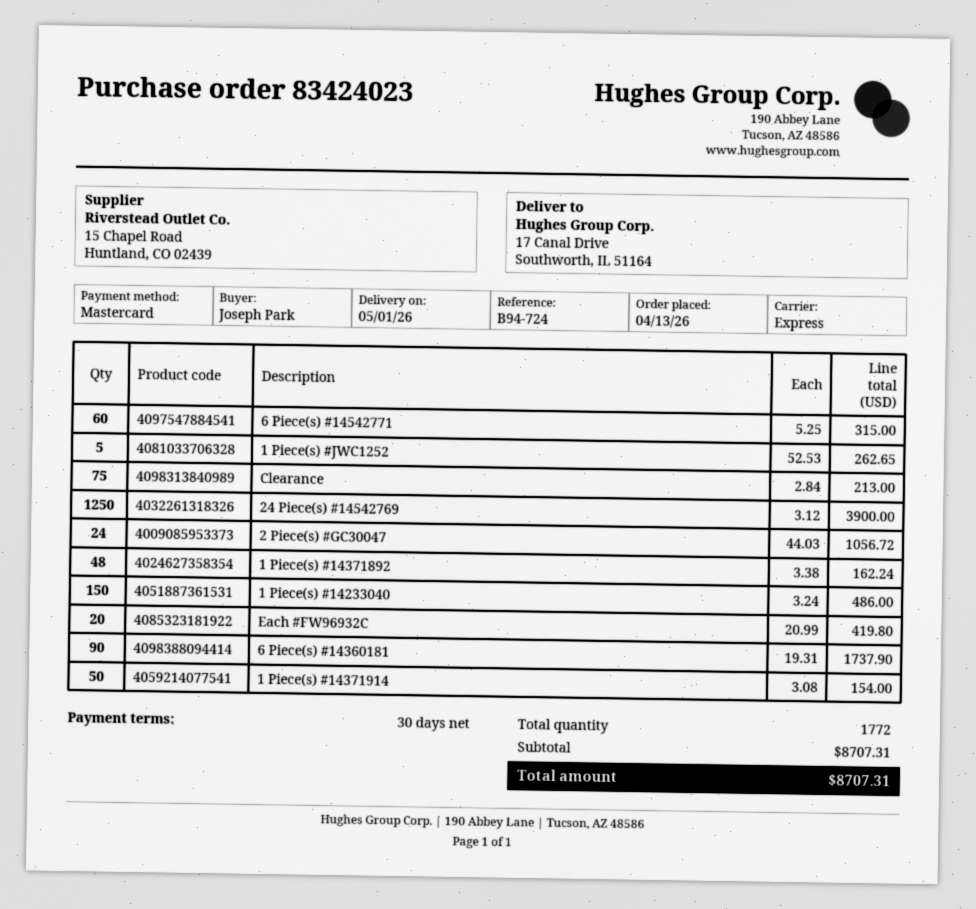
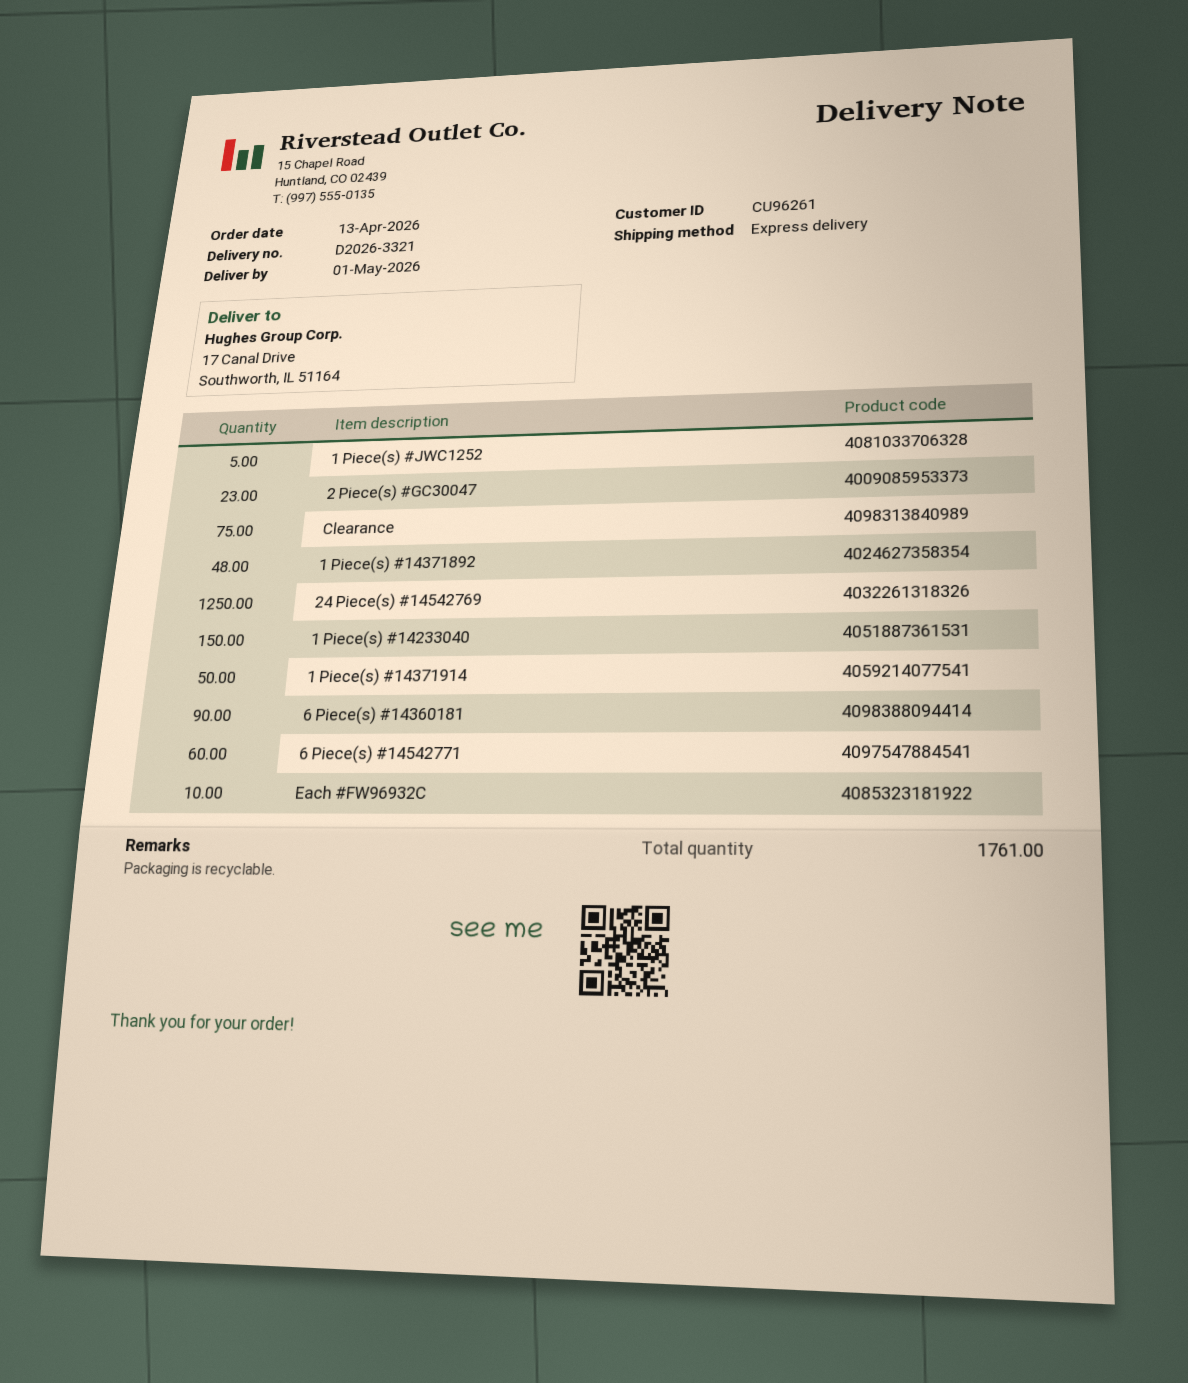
2 Piece(s) #GC30047: 24 -> 23
Each #FW96932C: 20 -> 10
total quantity: 1772 -> 1761

